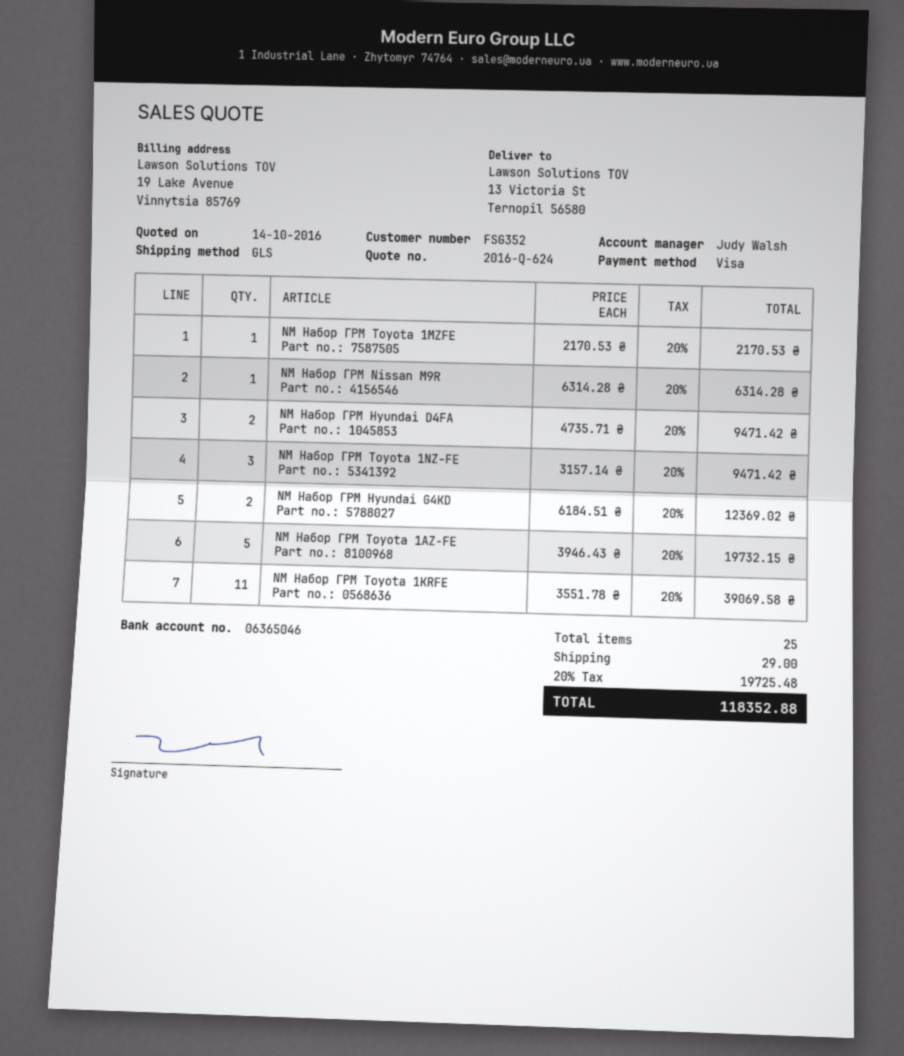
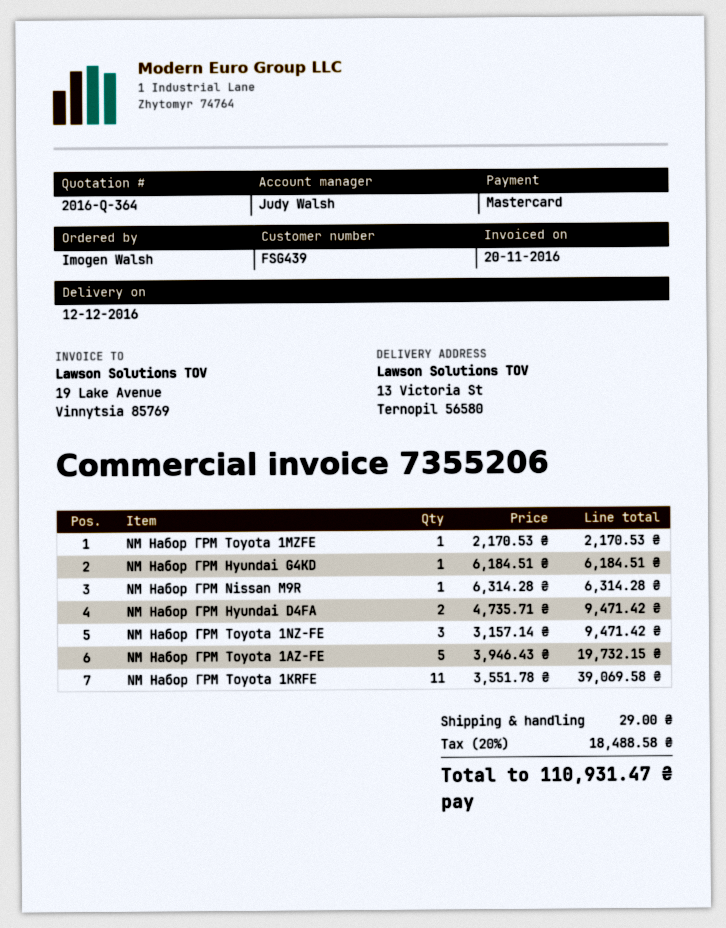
quote number: 2016-Q-624 -> 2016-Q-364
customer number: FSG352 -> FSG439
payment method: Visa -> Mastercard
NM Набор ГРМ Hyundai G4KD: 2 x 6184.51 = 12369.02 -> 1 x 6184.51 = 6184.51
tax: 20% = 19725.48 -> 20% = 18488.58
total: 118352.88 -> 110931.47

